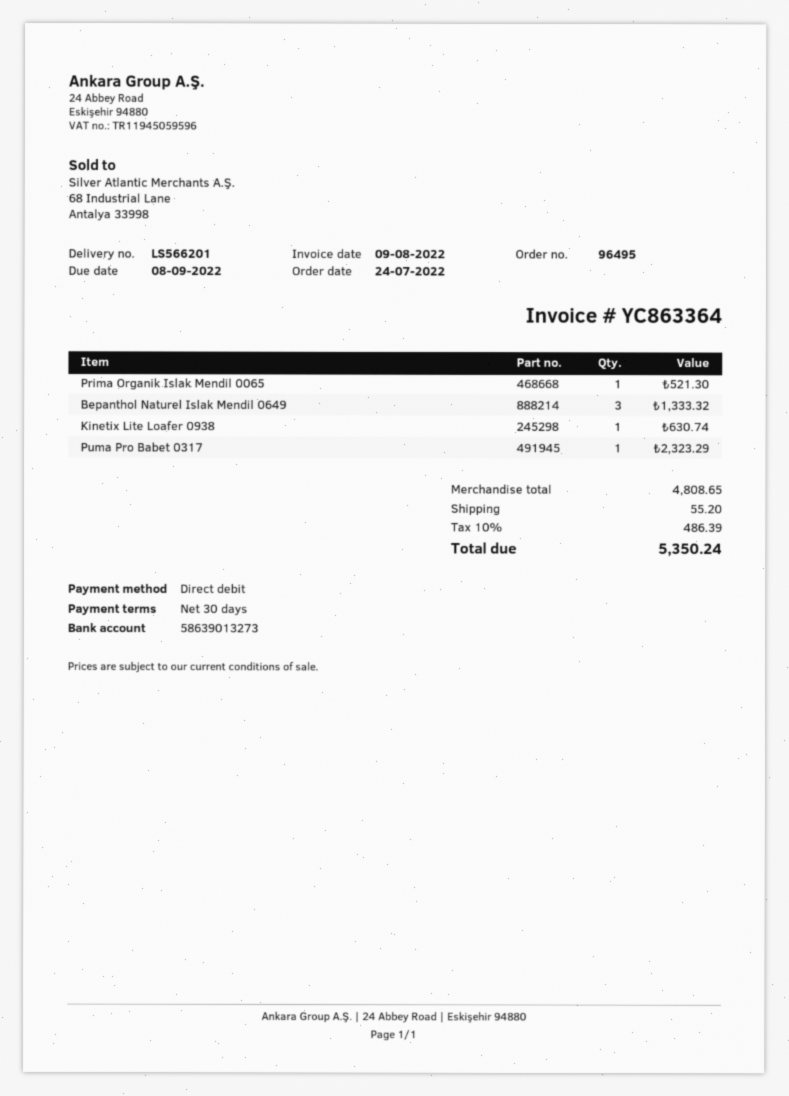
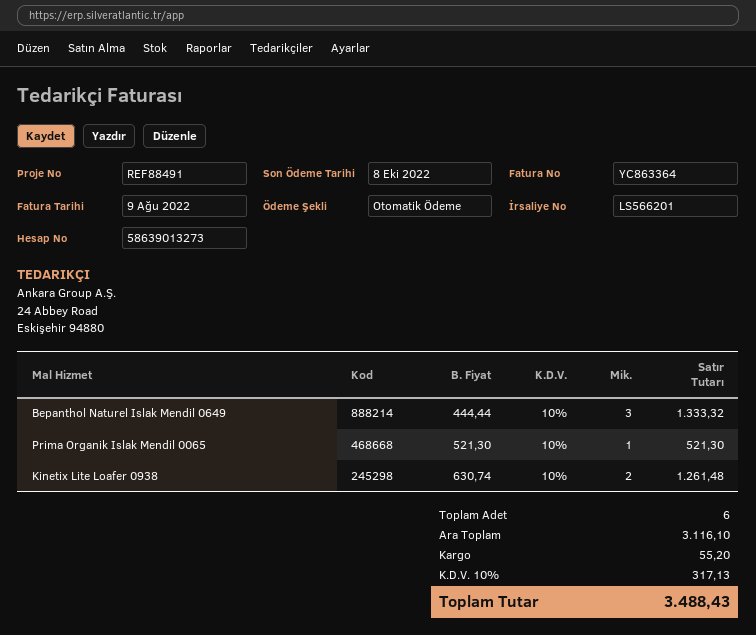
due date: 2022-09-08 -> 2022-10-08
Kinetix Lite Loafer 0938: 1 for 630.74 -> 2 for 1261.48
Puma Pro Babet 0317: 1 for 2323.29 -> none
subtotal: 4808.65 -> 3116.10
tax: 10% = 486.39 -> 10% = 317.13
total: 5350.24 -> 3488.43

